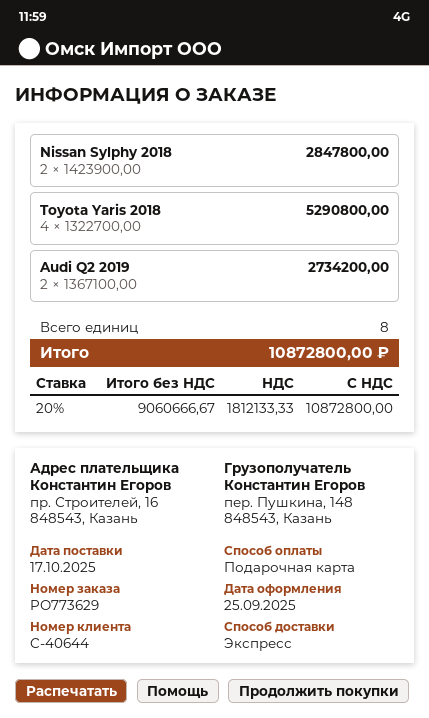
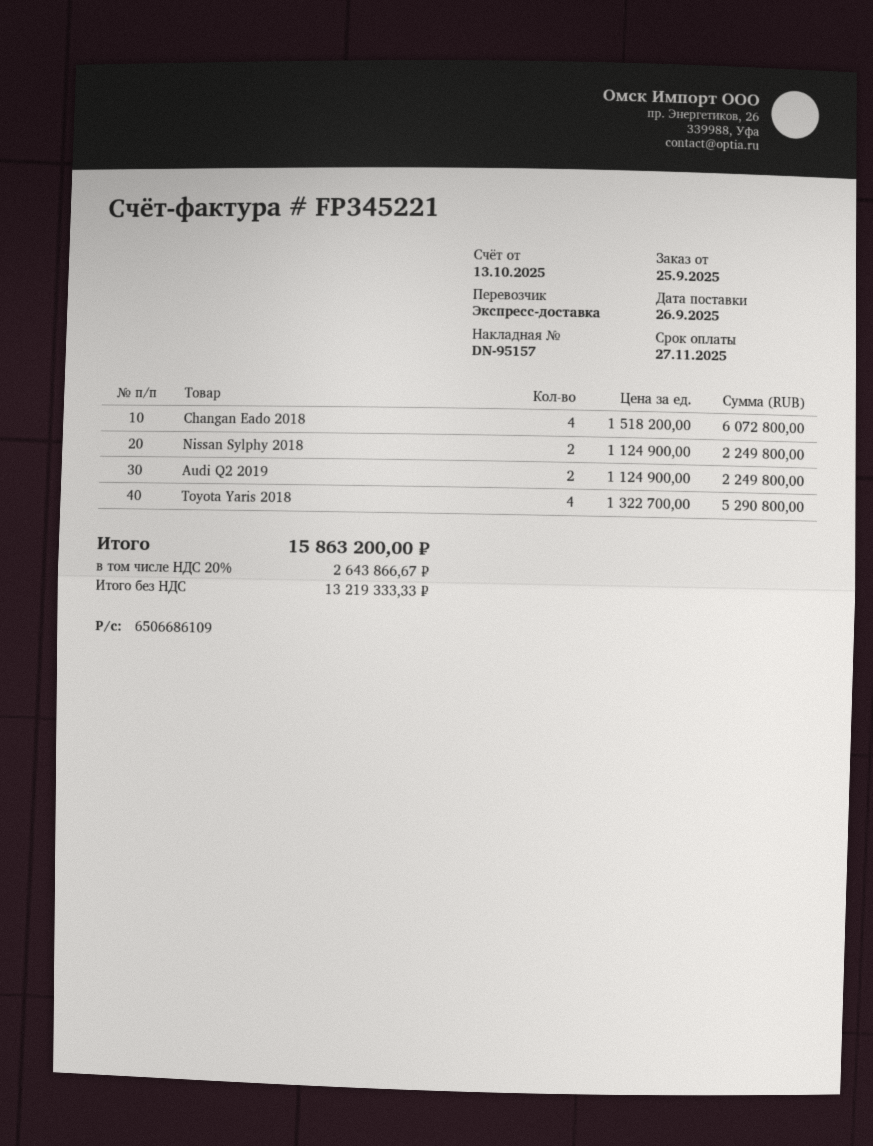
delivery date: 2025-10-17 -> 2025-09-26
Nissan Sylphy 2018: 2 x 1423900.00 = 2847800.00 -> 2 x 1124900.00 = 2249800.00
Audi Q2 2019: 2 x 1367100.00 = 2734200.00 -> 2 x 1124900.00 = 2249800.00
Changan Eado 2018: none -> 4 x 1518200.00 = 6072800.00
net: 9060666.67 -> 13219333.33
tax: 20% = 1812133.33 -> 20% = 2643866.67
total: 10872800.00 -> 15863200.00

